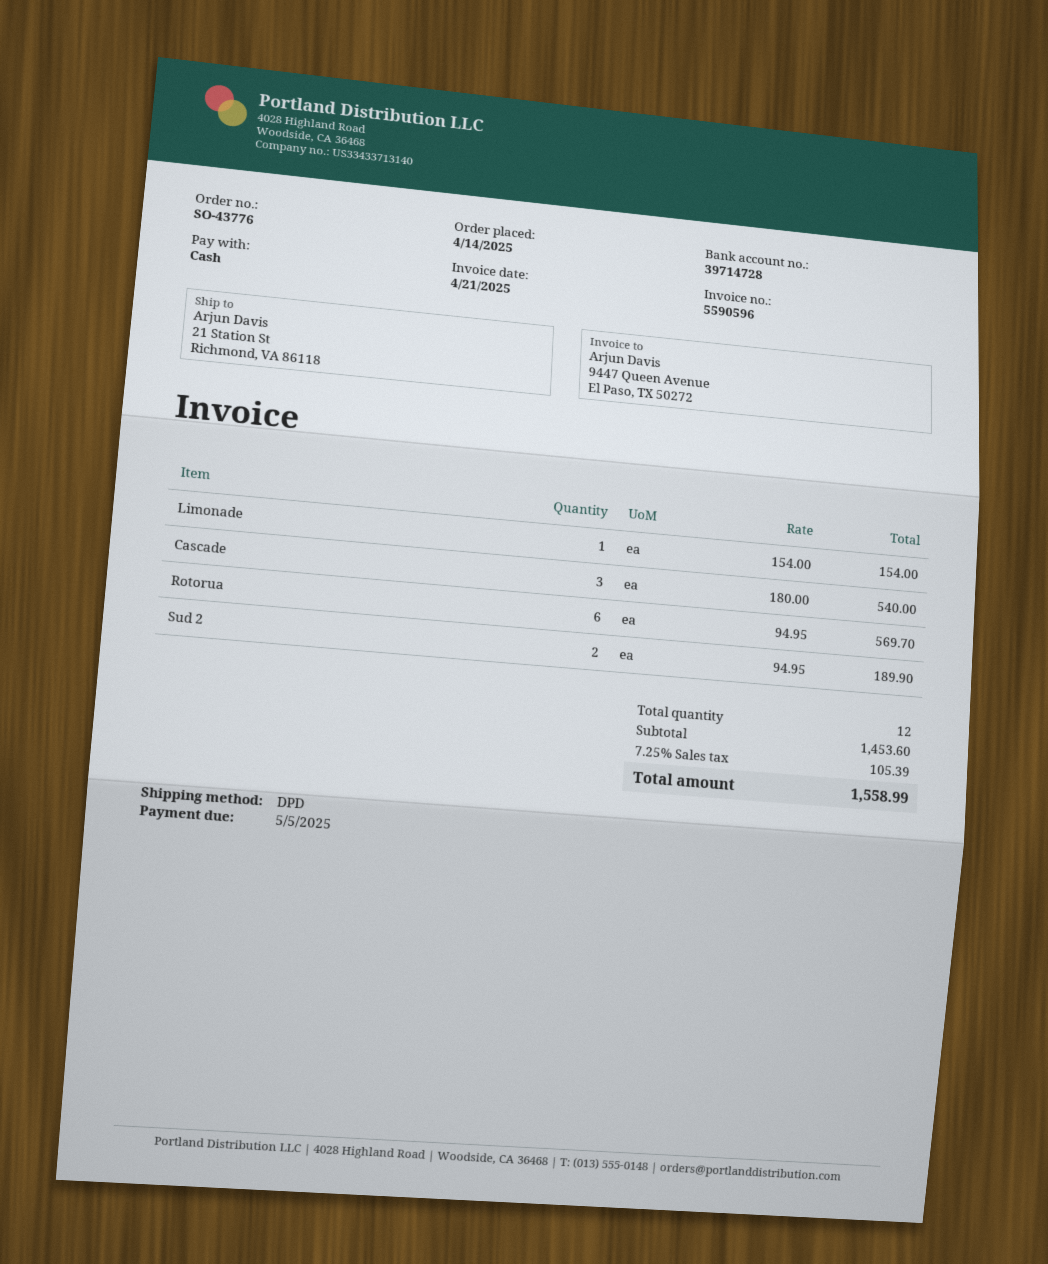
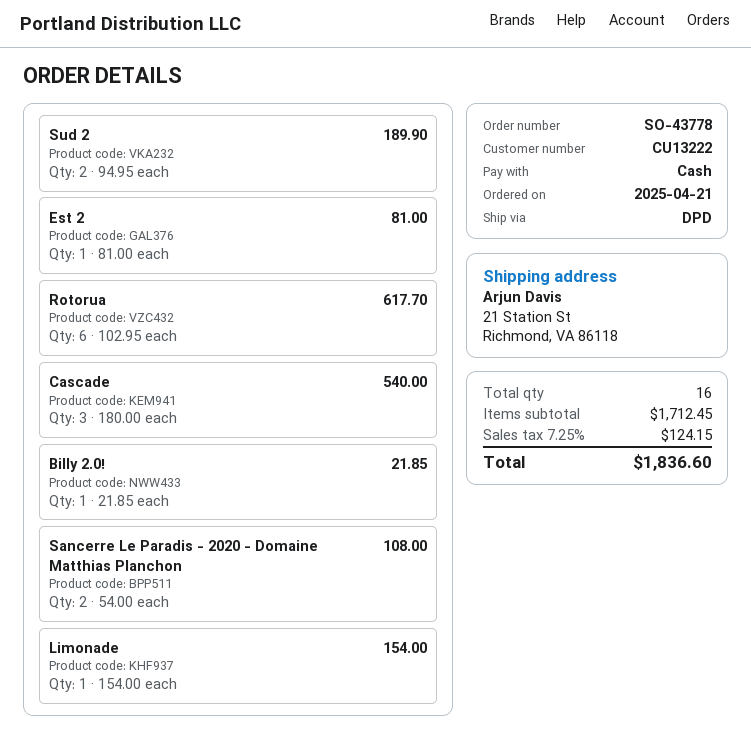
order number: SO-43776 -> SO-43778
order date: 2025-04-14 -> 2025-04-21
Rotorua: 6 x 94.95 = 569.70 -> 6 x 102.95 = 617.70
Est 2: none -> 1 x 81.00 = 81.00
Billy 2.0!: none -> 1 x 21.85 = 21.85
Sancerre Le Paradis - 2020 - Domaine Matthias Planchon: none -> 2 x 54.00 = 108.00
total quantity: 12 -> 16
subtotal: 1453.60 -> 1712.45
tax: 7.25% = 105.39 -> 7.25% = 124.15
total: 1558.99 -> 1836.60

